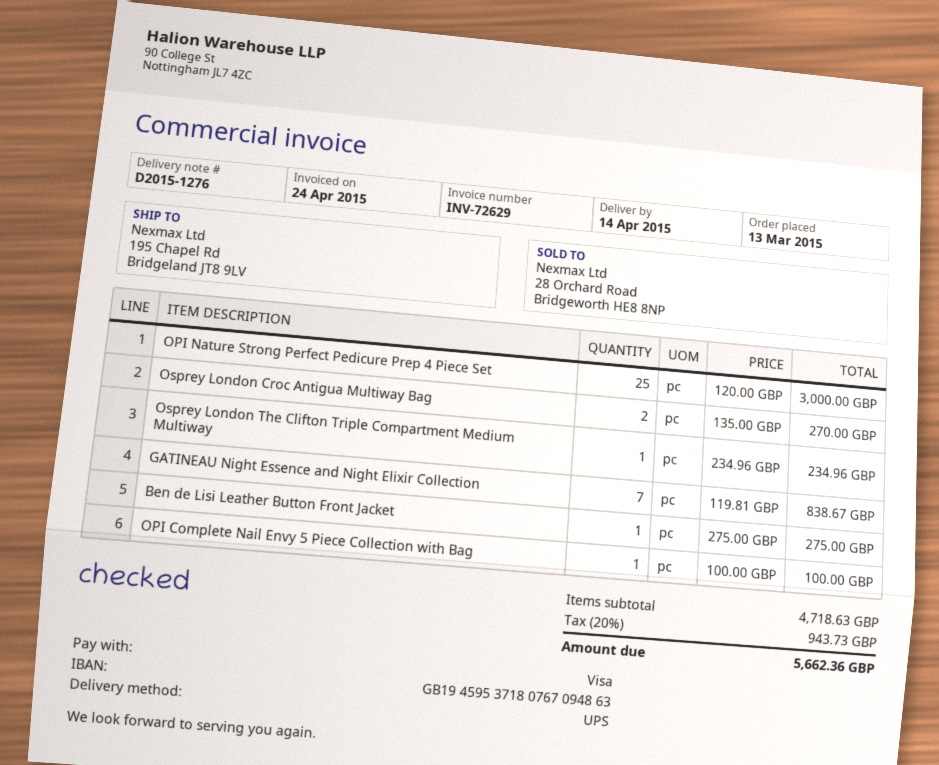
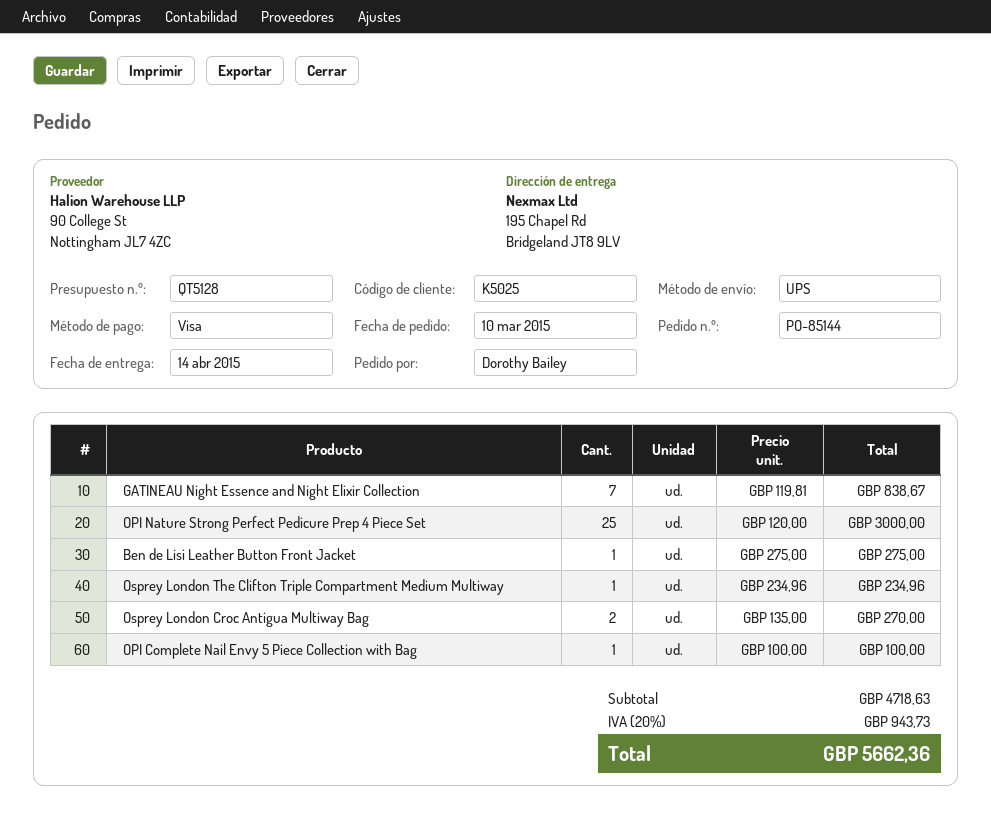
order date: 2015-03-13 -> 2015-03-10

